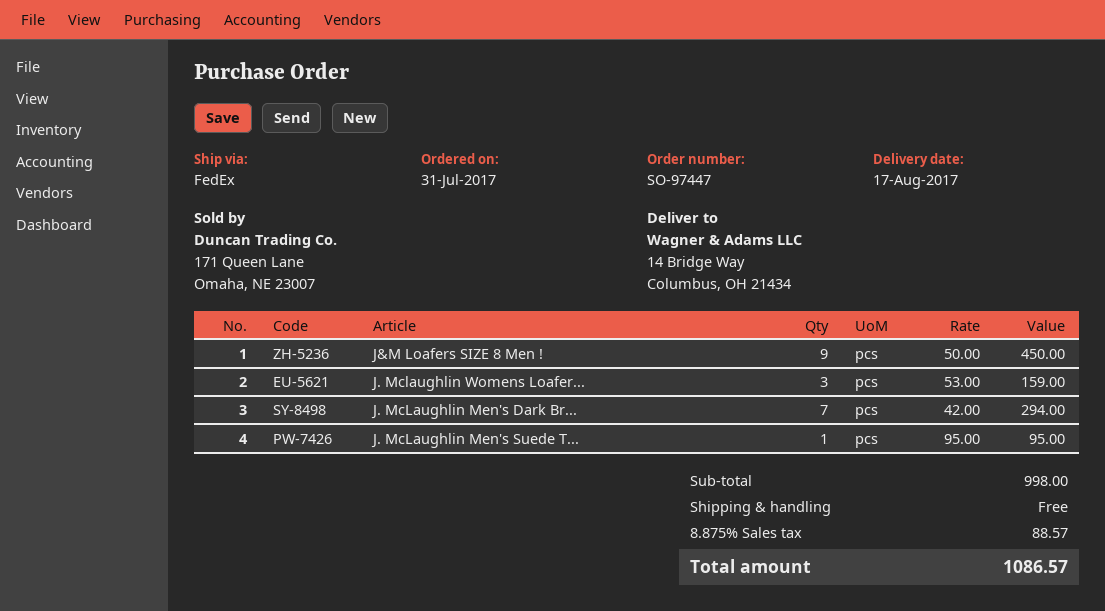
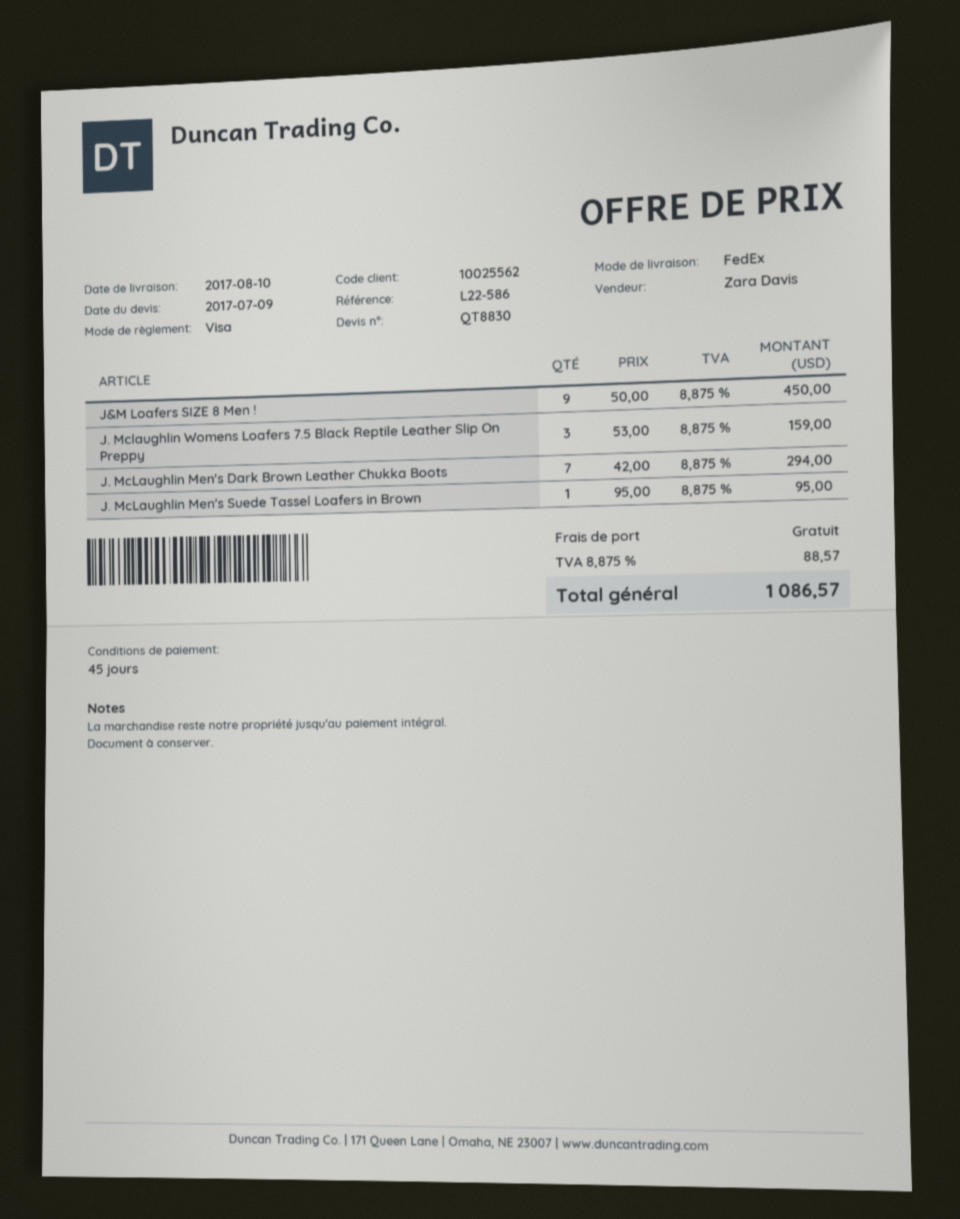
delivery date: 2017-08-17 -> 2017-08-10

